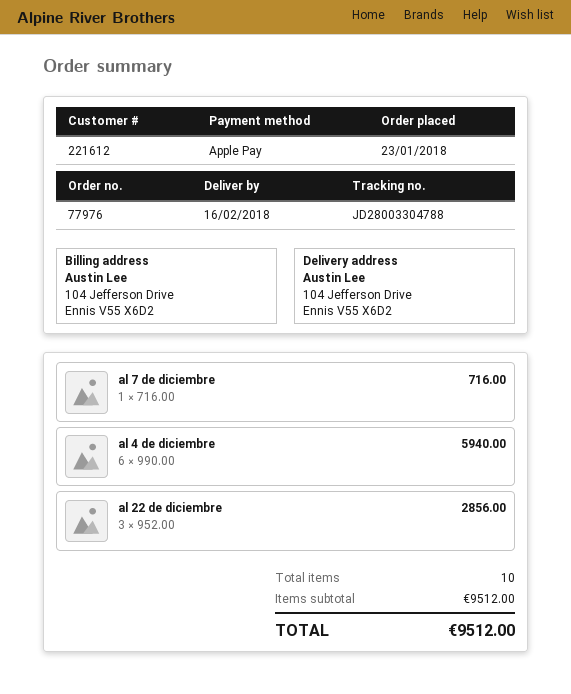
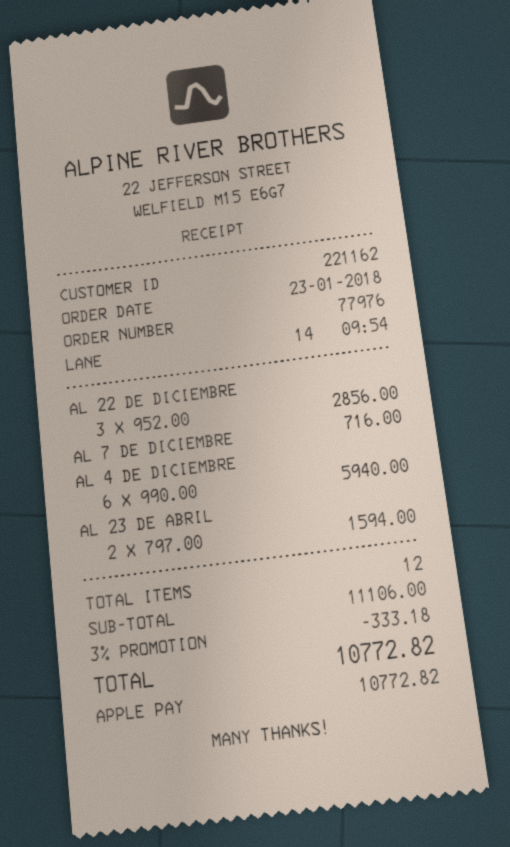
customer number: 221612 -> 221162
AL 23 DE ABRIL: none -> 2 x 797.00 = 1594.00
total quantity: 10 -> 12
subtotal: 9512.00 -> 11106.00
discount: none -> 3% = 333.18
total: 9512.00 -> 10772.82

